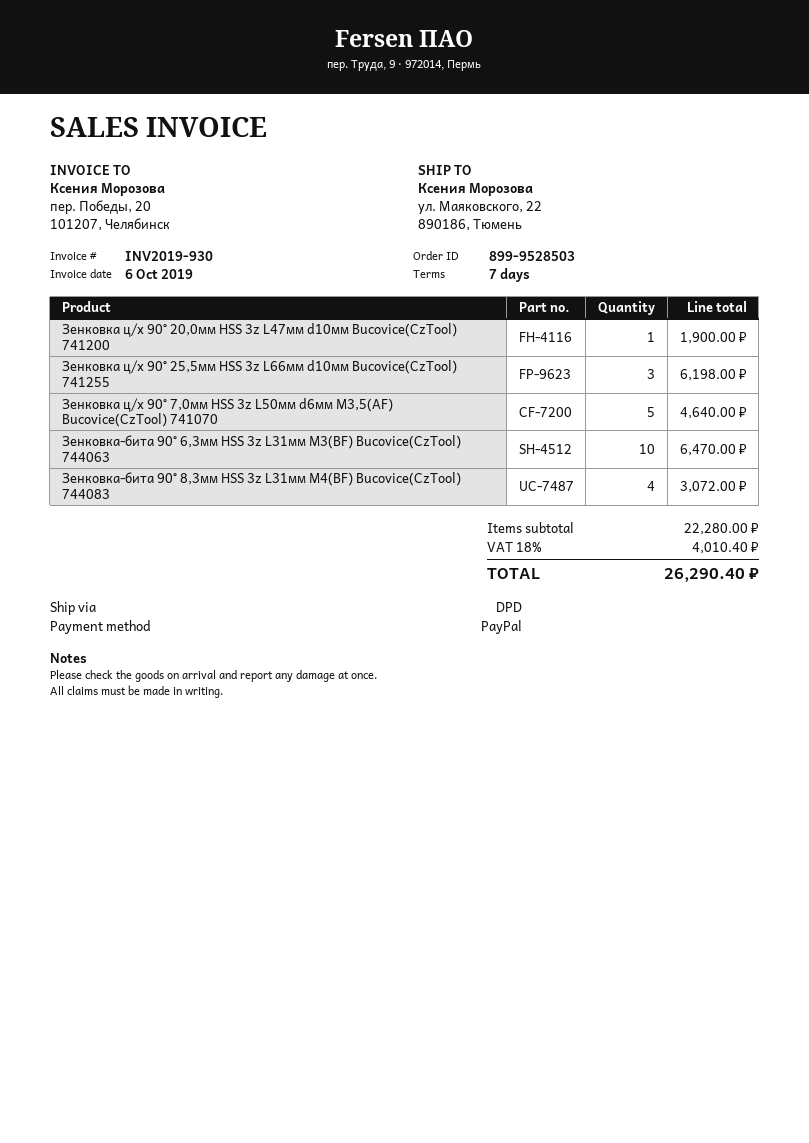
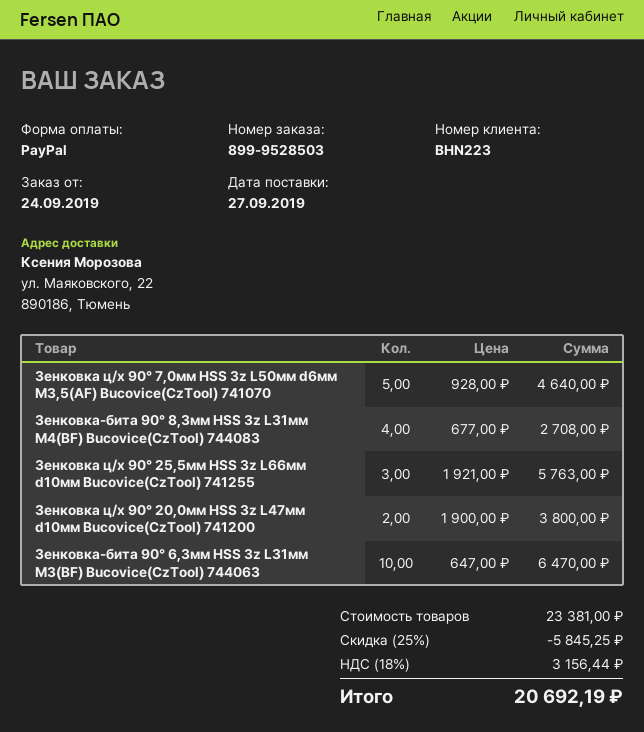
Зенковка ц/х 90° 20,0мм HSS 3z L47мм d10мм Bucovice(CzTool) 741200: 1 for 1900.00 -> 2 for 3800.00
Зенковка ц/х 90° 25,5мм HSS 3z L66мм d10мм Bucovice(CzTool) 741255: 3 for 6198.00 -> 3 for 5763.00
Зенковка-бита 90° 8,3мм HSS 3z L31мм M4(BF) Bucovice(CzTool) 744083: 4 for 3072.00 -> 4 for 2708.00
subtotal: 22280.00 -> 23381.00
discount: none -> 25% = 5845.25
tax: 18% = 4010.40 -> 18% = 3156.44
total: 26290.40 -> 20692.19

